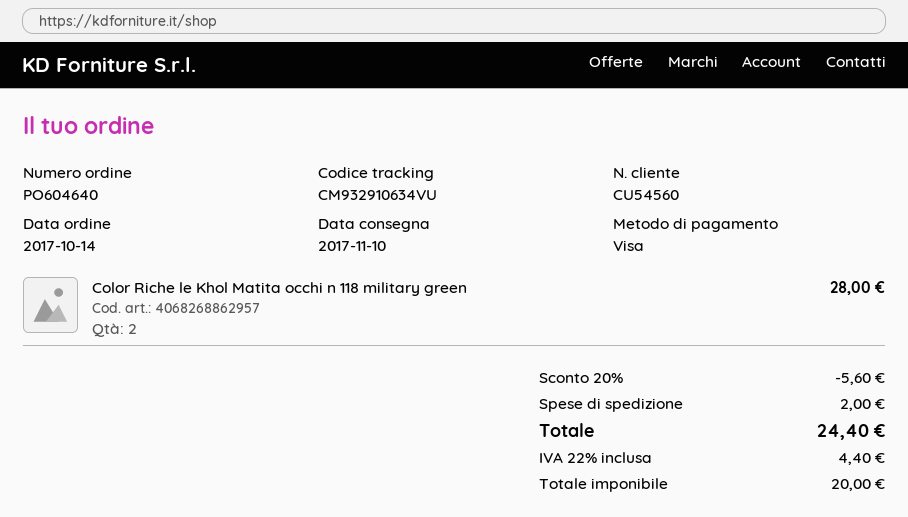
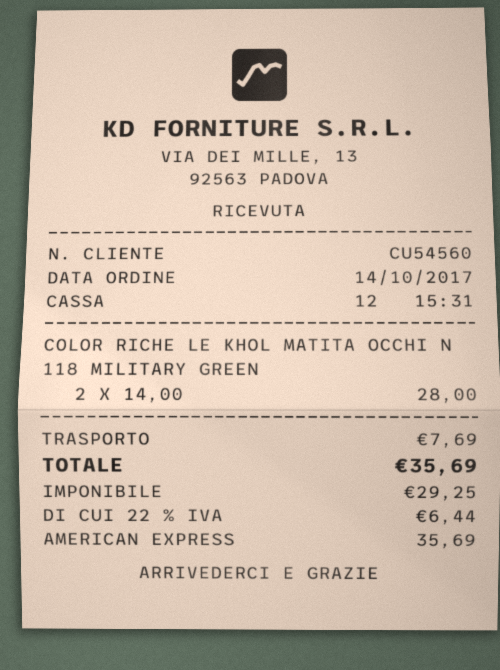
payment method: Visa -> American Express
discount: 20% = 5.60 -> none
shipping: 2.00 -> 7.69
net: 20.00 -> 29.25
tax: 22% = 4.40 -> 22% = 6.44
total: 24.40 -> 35.69

